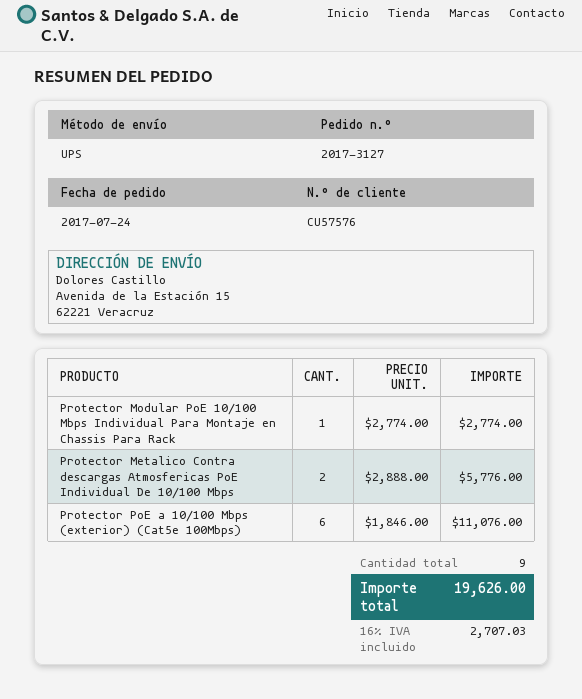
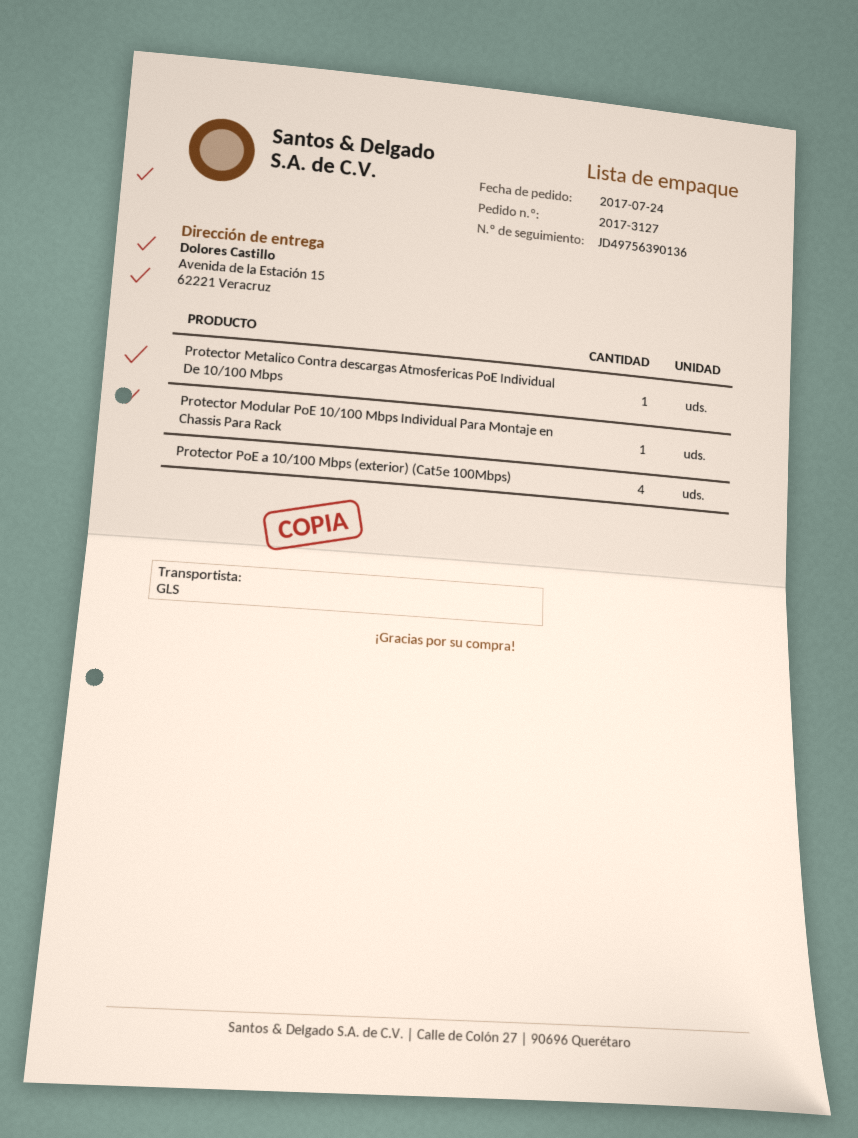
shipping method: UPS -> GLS
Protector Metalico Contra descargas Atmosfericas PoE Individual De 10/100 Mbps: 2 -> 1
Protector PoE a 10/100 Mbps (exterior) (Cat5e 100Mbps): 6 -> 4

